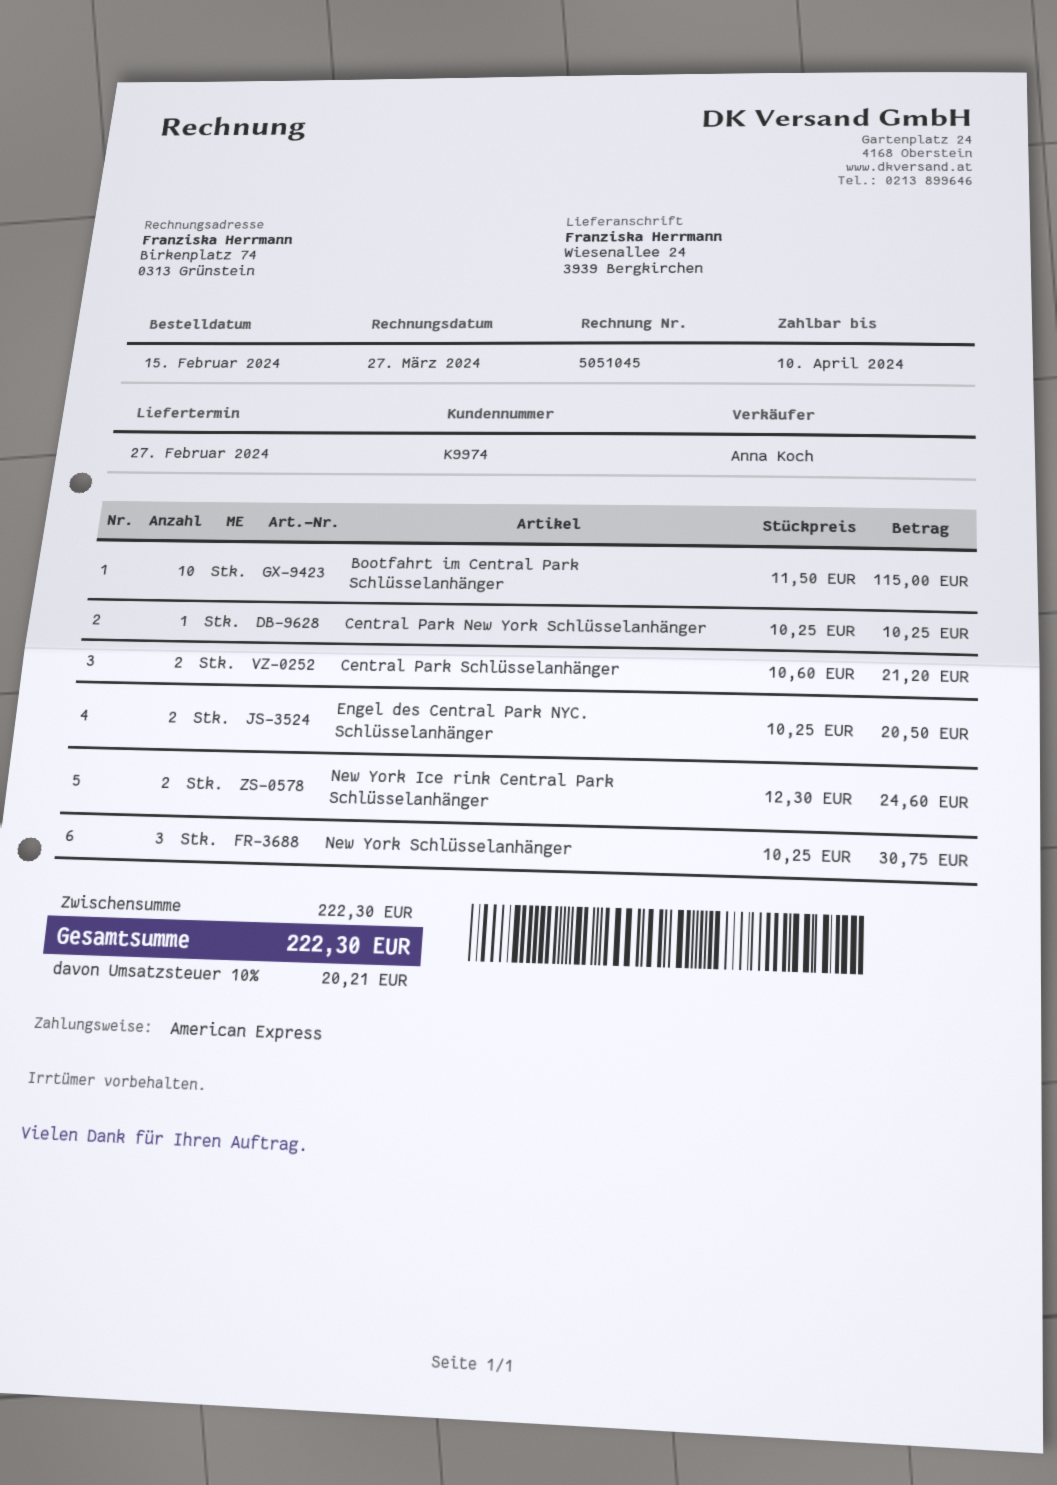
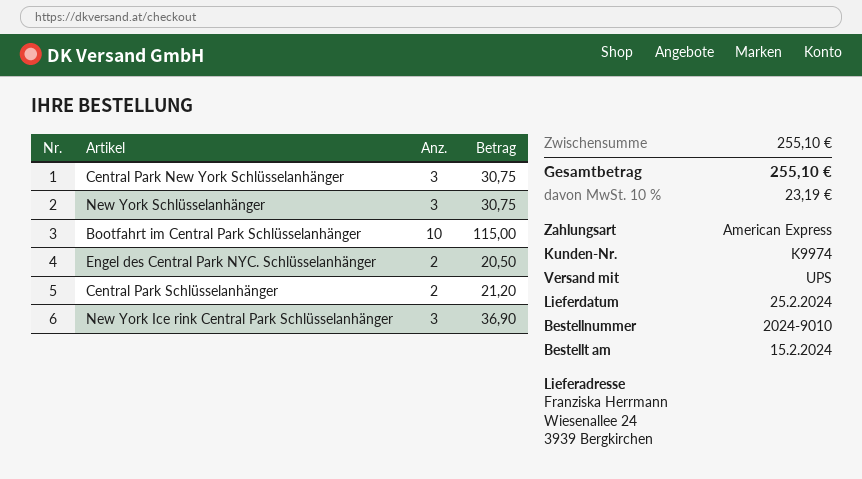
delivery date: 2024-02-27 -> 2024-02-25
Central Park New York Schlüsselanhänger: 1 for 10.25 -> 3 for 30.75
New York Ice rink Central Park Schlüsselanhänger: 2 for 24.60 -> 3 for 36.90
subtotal: 222.30 -> 255.10
tax: 10% = 20.21 -> 10% = 23.19
total: 222.30 -> 255.10

